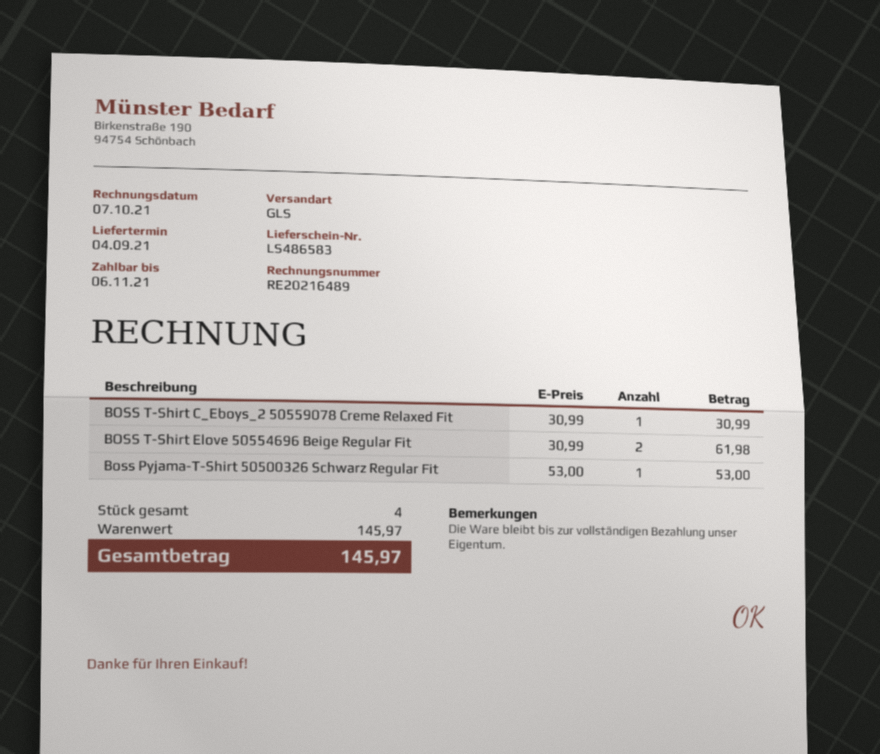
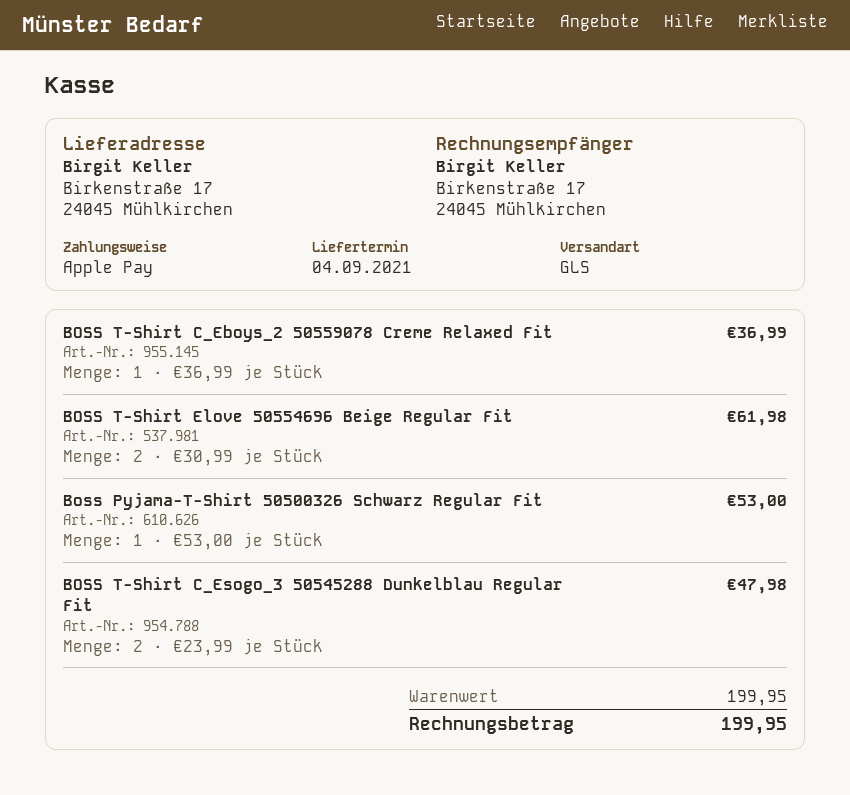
BOSS T-Shirt C_Eboys_2 50559078 Creme Relaxed Fit: 1 x 30.99 = 30.99 -> 1 x 36.99 = 36.99
BOSS T-Shirt C_Esogo_3 50545288 Dunkelblau Regular Fit: none -> 2 x 23.99 = 47.98
subtotal: 145.97 -> 199.95
total: 145.97 -> 199.95

